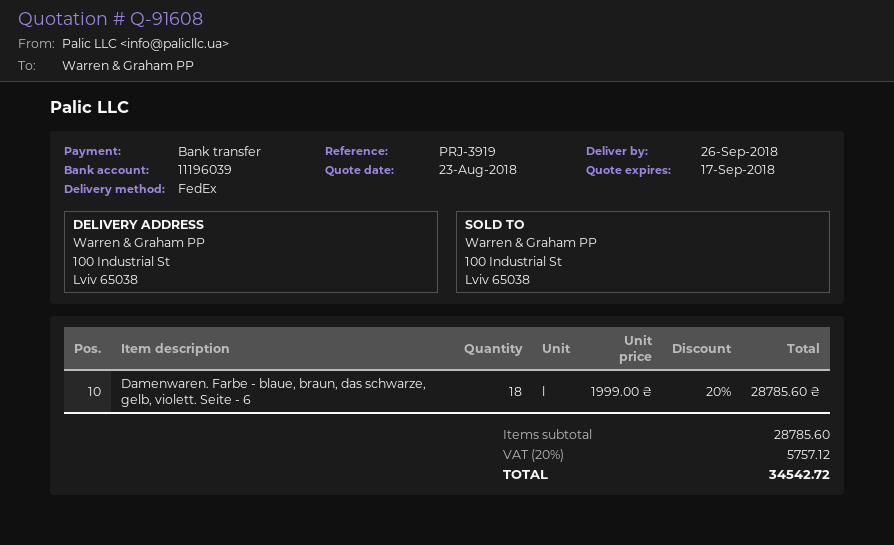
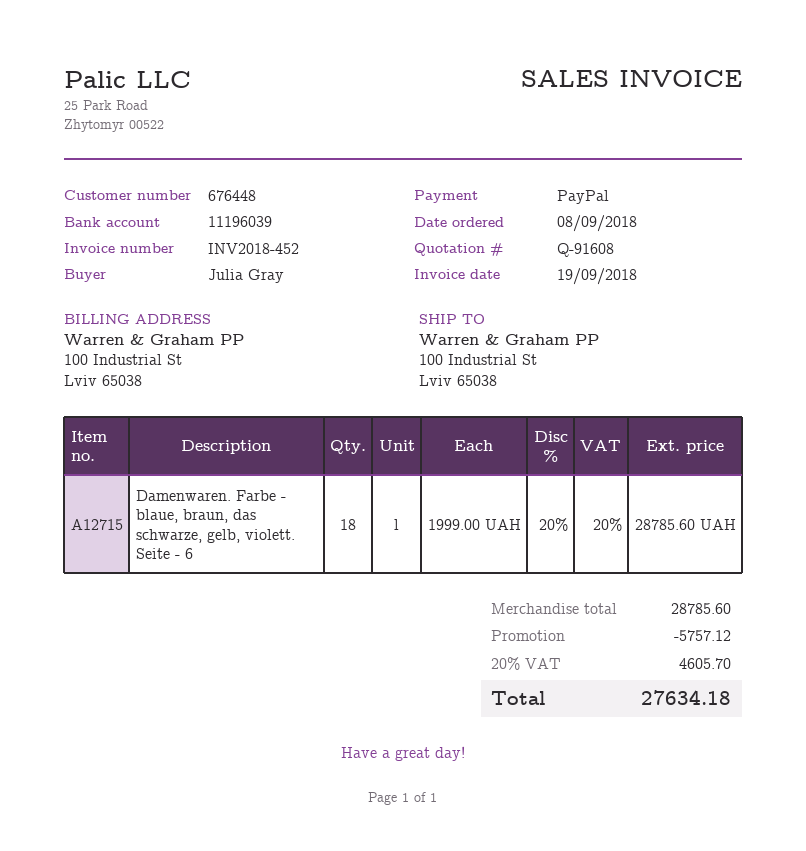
payment method: bank transfer -> PayPal
discount: none -> 5757.12
tax: 20% = 5757.12 -> 20% = 4605.70
total: 34542.72 -> 27634.18

